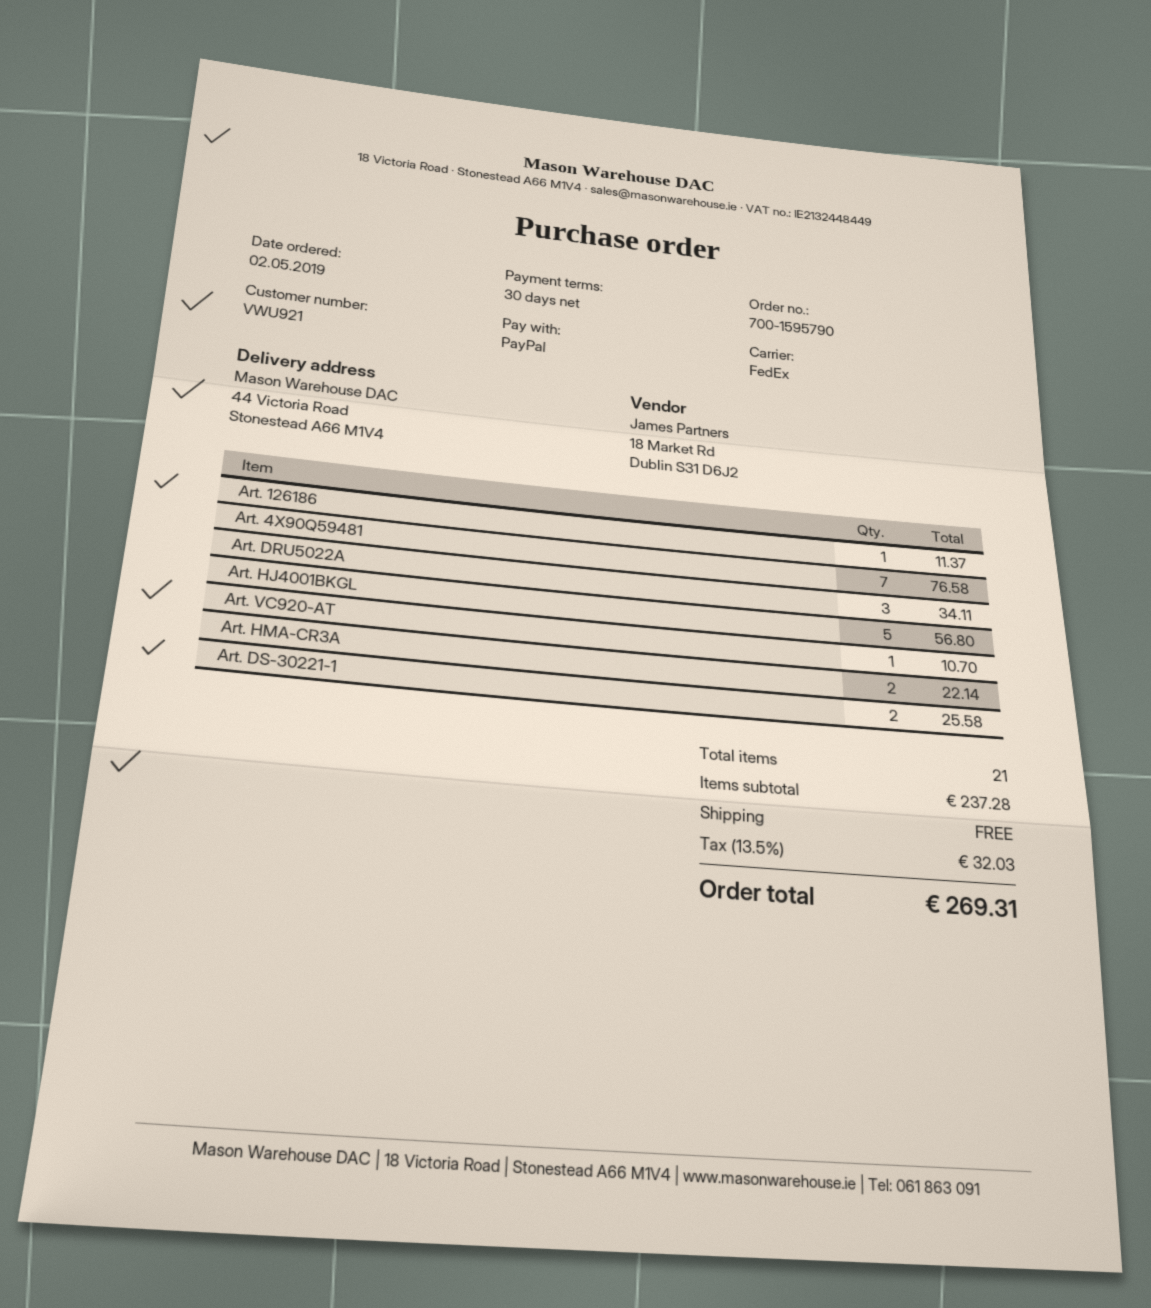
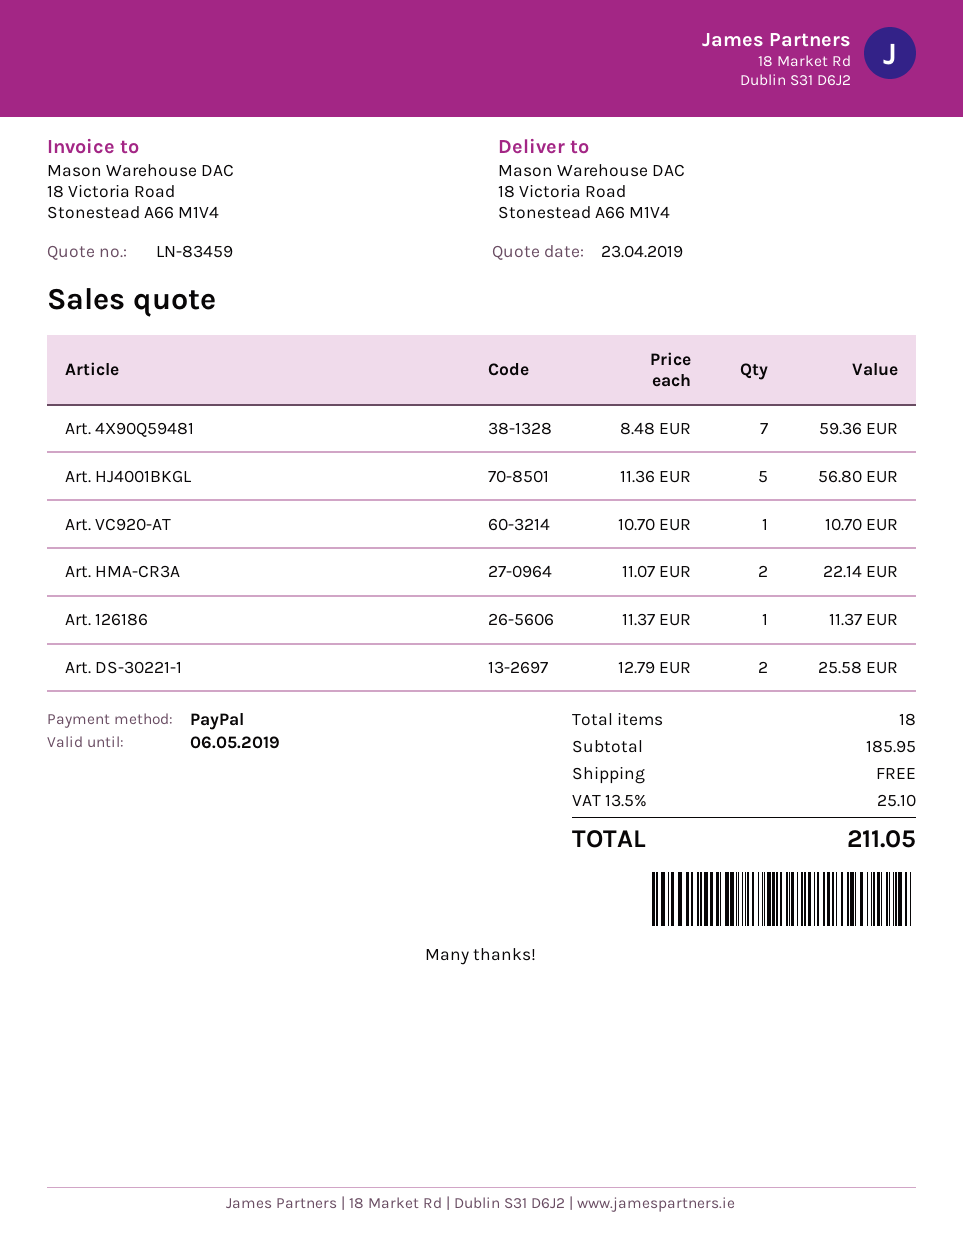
ship to: 44 Victoria Road, Stonestead A66 M1V4 -> 18 Victoria Road, Stonestead A66 M1V4
Art. 4X90Q59481: 7 for 76.58 -> 7 for 59.36
Art. DRU5022A: 3 for 34.11 -> none
total quantity: 21 -> 18
subtotal: 237.28 -> 185.95
tax: 13.5% = 32.03 -> 13.5% = 25.10
total: 269.31 -> 211.05

